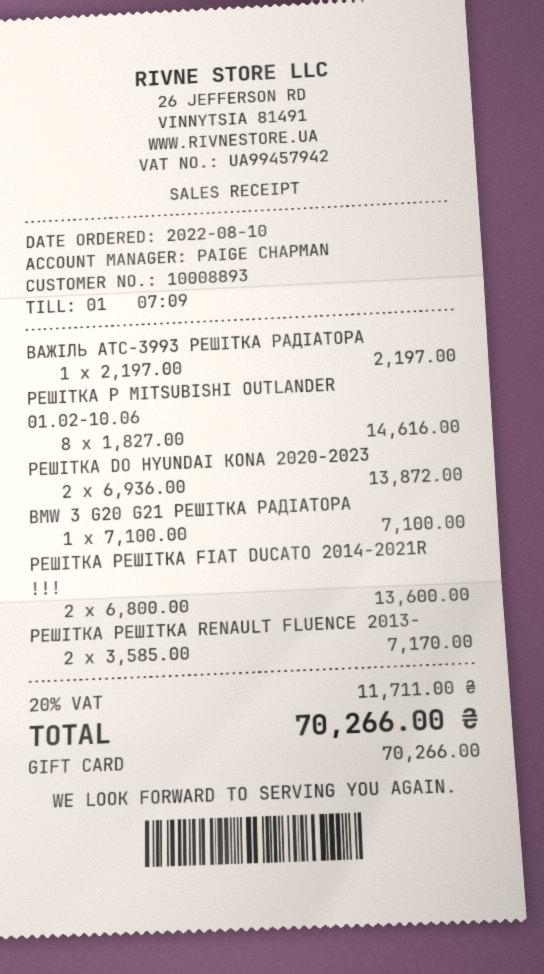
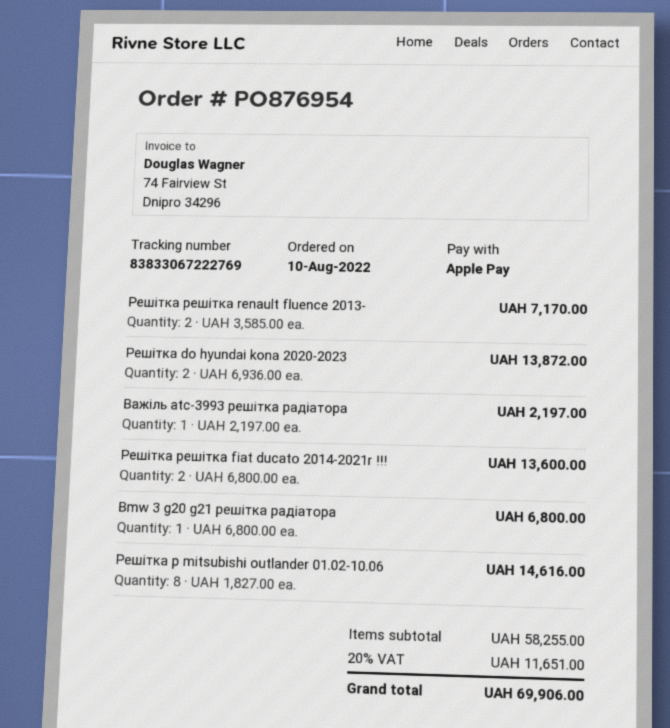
payment method: gift card -> Apple Pay
BMW 3 G20 G21 РЕШІТКА РАДІАТОРА: 1 x 7100.00 = 7100.00 -> 1 x 6800.00 = 6800.00
tax: 20% = 11711.00 -> 20% = 11651.00
total: 70266.00 -> 69906.00

